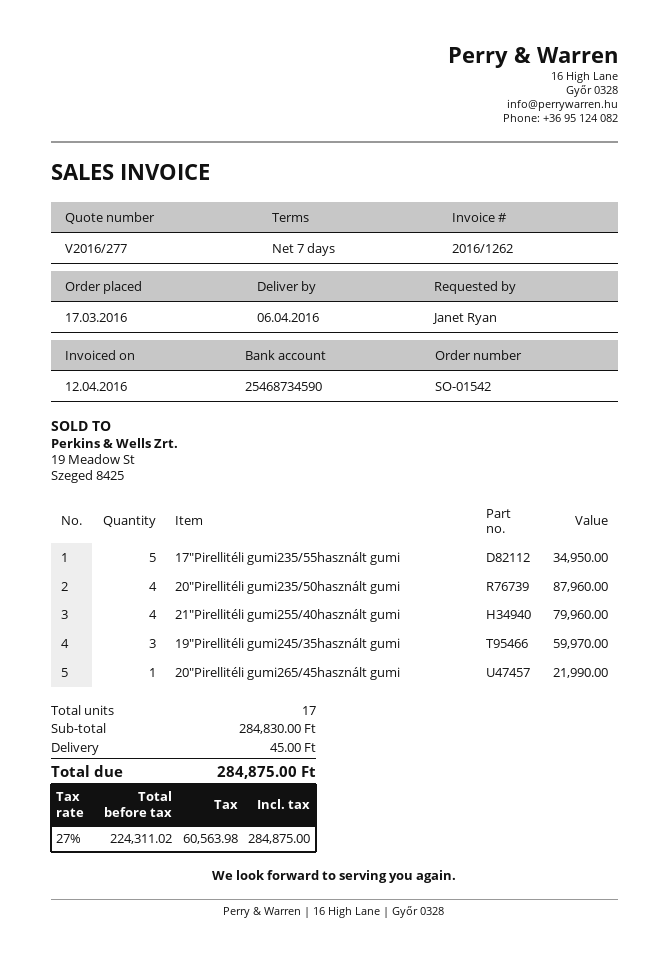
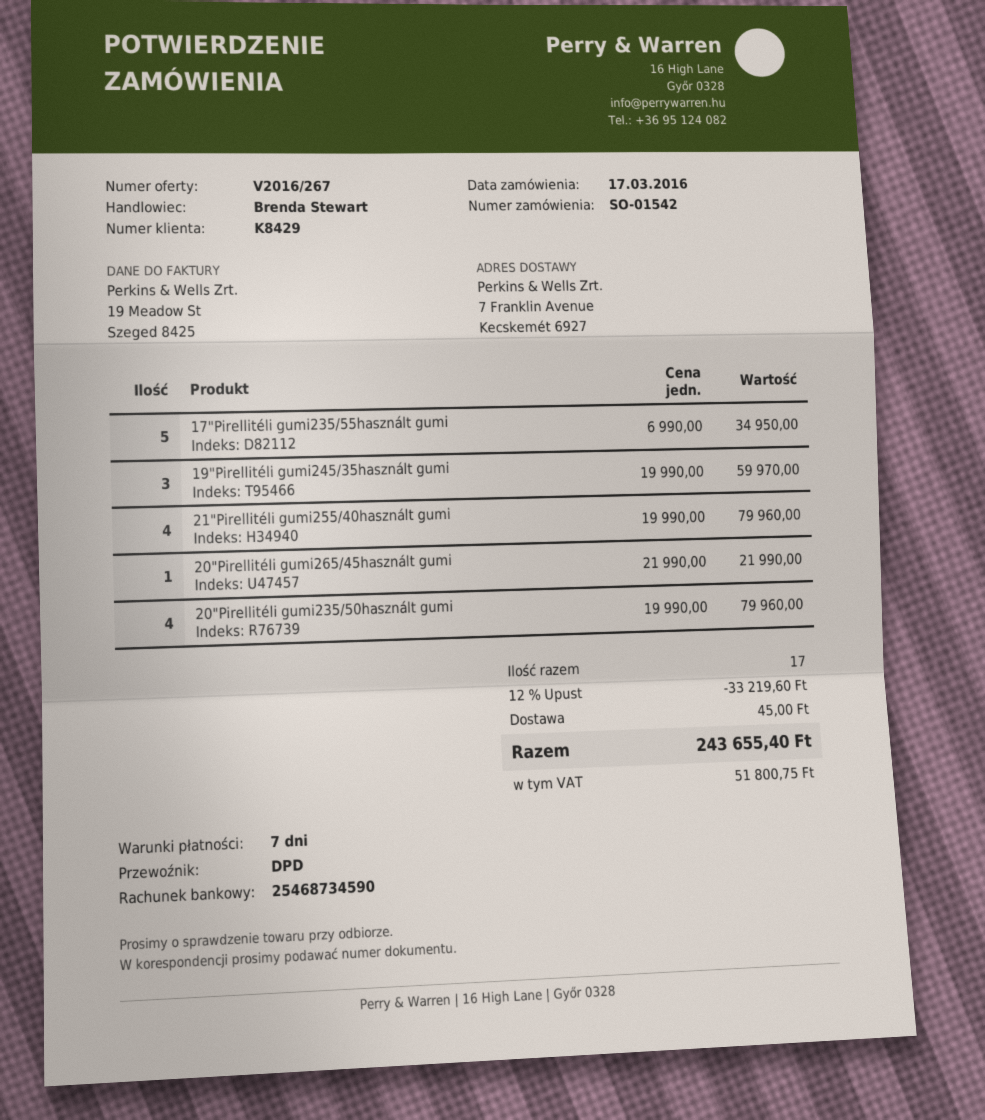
quote number: V2016/277 -> V2016/267
20"Pirellitéli gumi235/50használt gumi: 4 for 87960.00 -> 4 for 79960.00
discount: none -> 12% = 33219.60
tax: 60563.98 -> 51800.75
total: 284875.00 -> 243655.40

